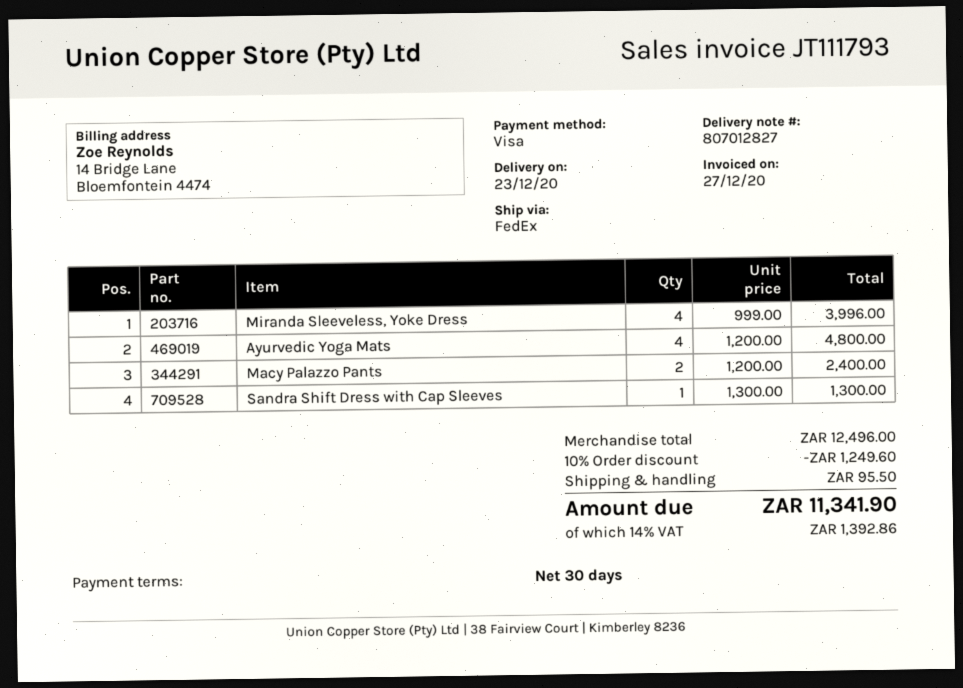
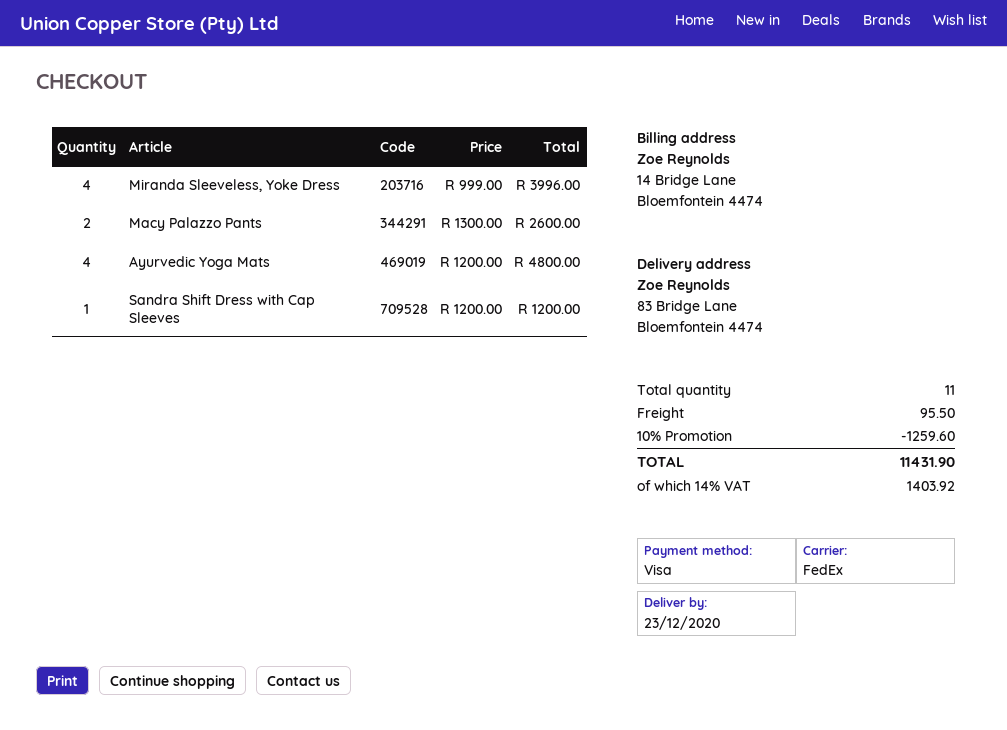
Macy Palazzo Pants: 2 x 1200.00 = 2400.00 -> 2 x 1300.00 = 2600.00
Sandra Shift Dress with Cap Sleeves: 1 x 1300.00 = 1300.00 -> 1 x 1200.00 = 1200.00
discount: 10% = 1249.60 -> 10% = 1259.60
tax: 14% = 1392.86 -> 14% = 1403.92
total: 11341.90 -> 11431.90

